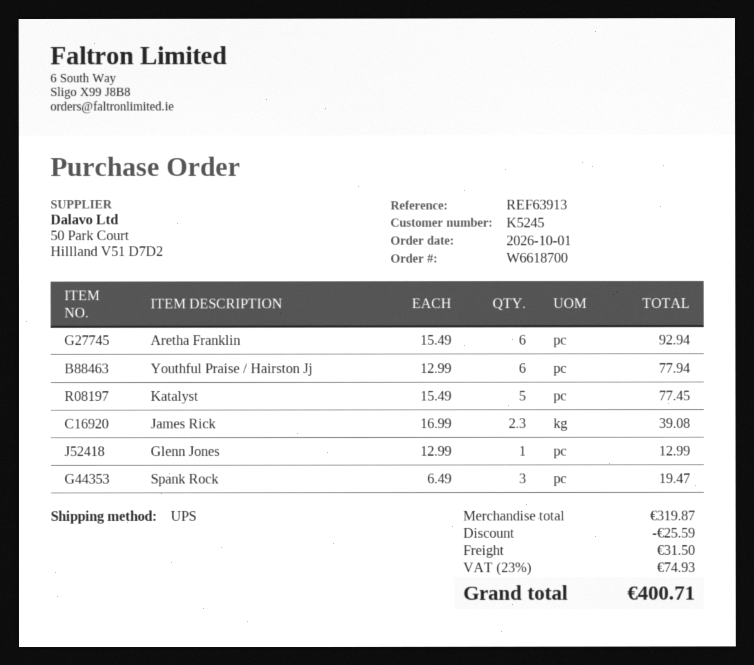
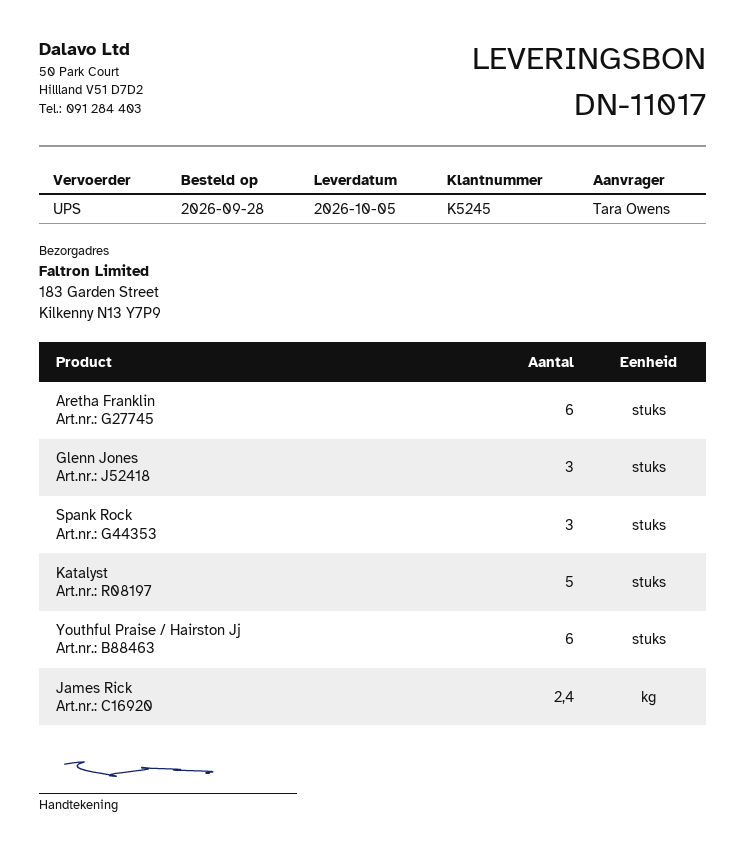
order date: 2026-10-01 -> 2026-09-28
James Rick: 2.3 -> 2.4
Glenn Jones: 1 -> 3

